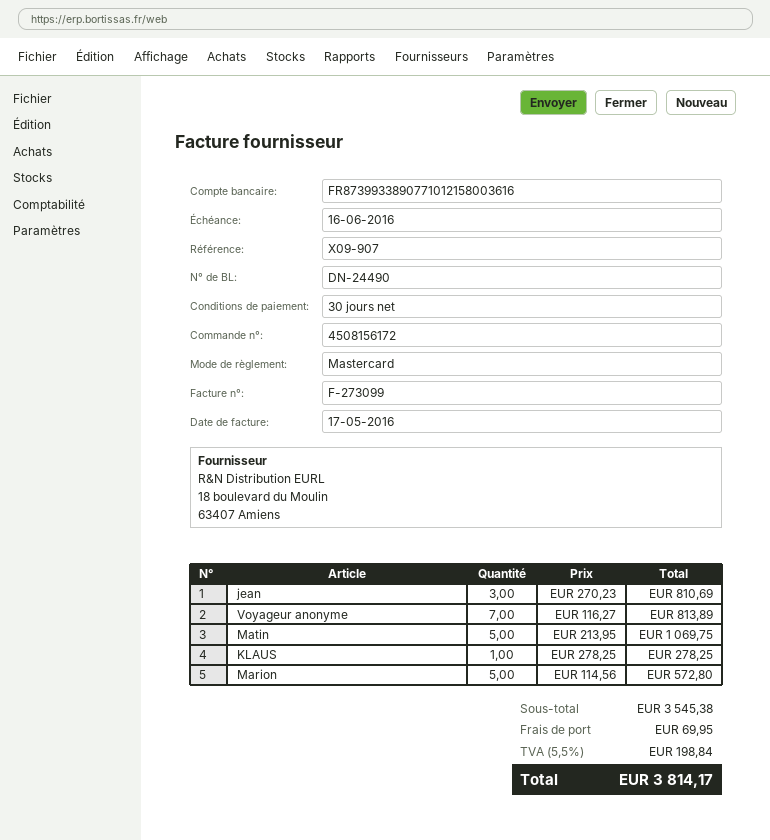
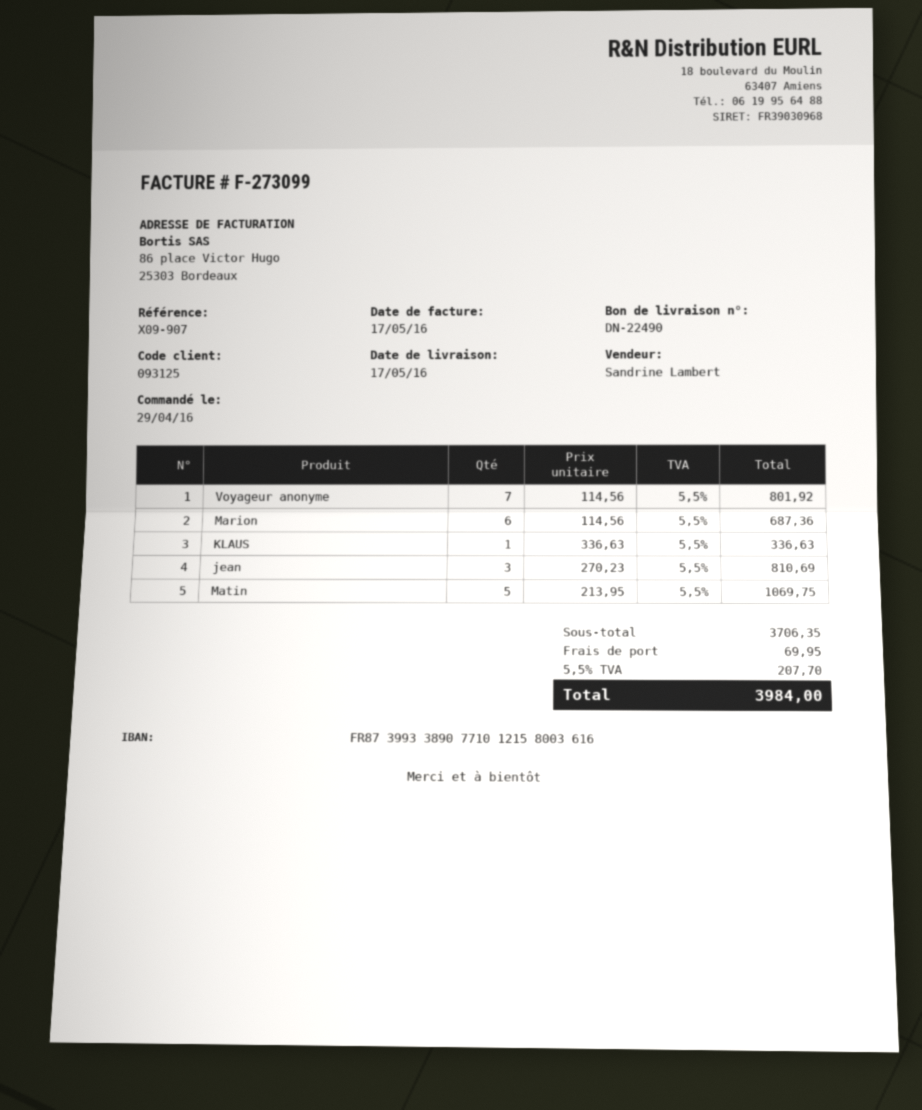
delivery note number: DN-24490 -> DN-22490
Voyageur anonyme: 7 x 116.27 = 813.89 -> 7 x 114.56 = 801.92
KLAUS: 1 x 278.25 = 278.25 -> 1 x 336.63 = 336.63
Marion: 5 x 114.56 = 572.80 -> 6 x 114.56 = 687.36
subtotal: 3545.38 -> 3706.35
tax: 5.5% = 198.84 -> 5.5% = 207.70
total: 3814.17 -> 3984.00

